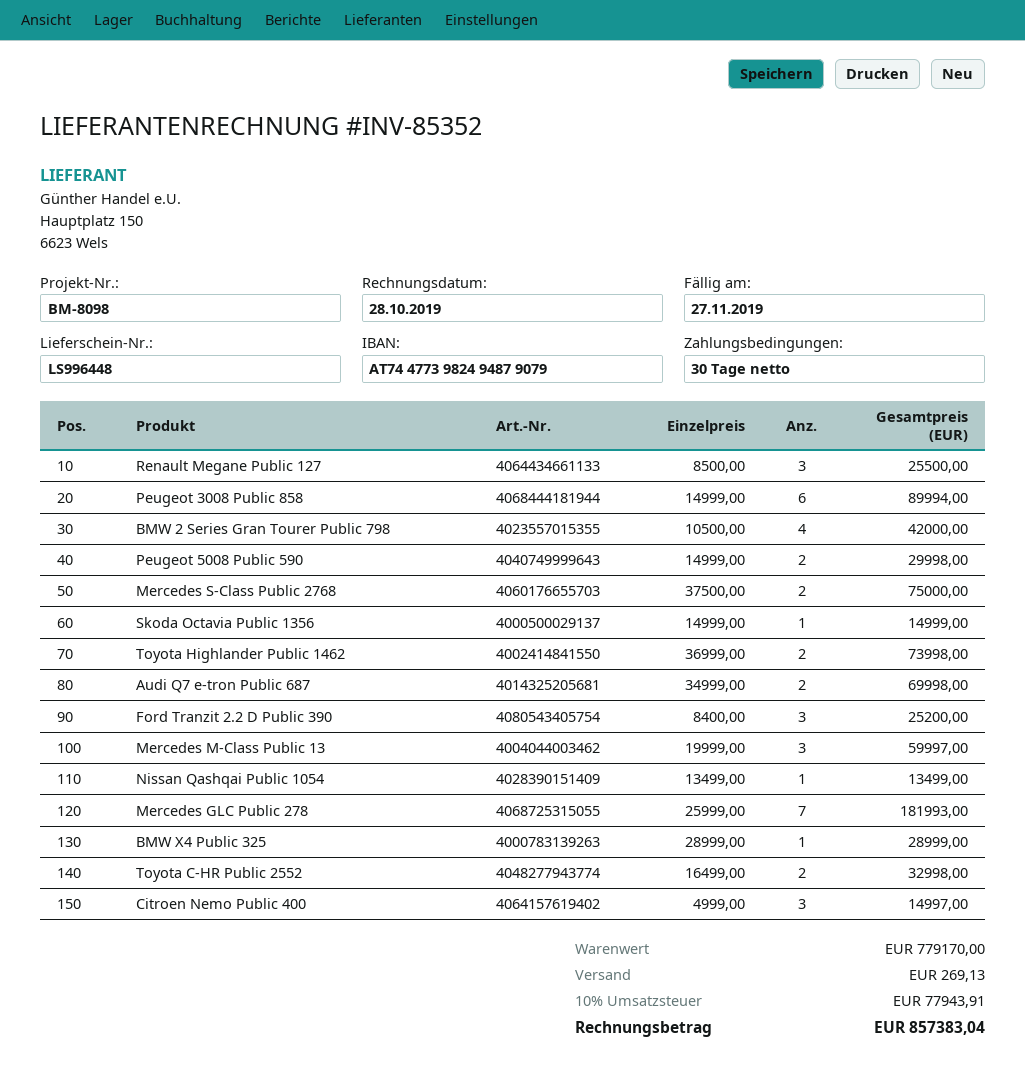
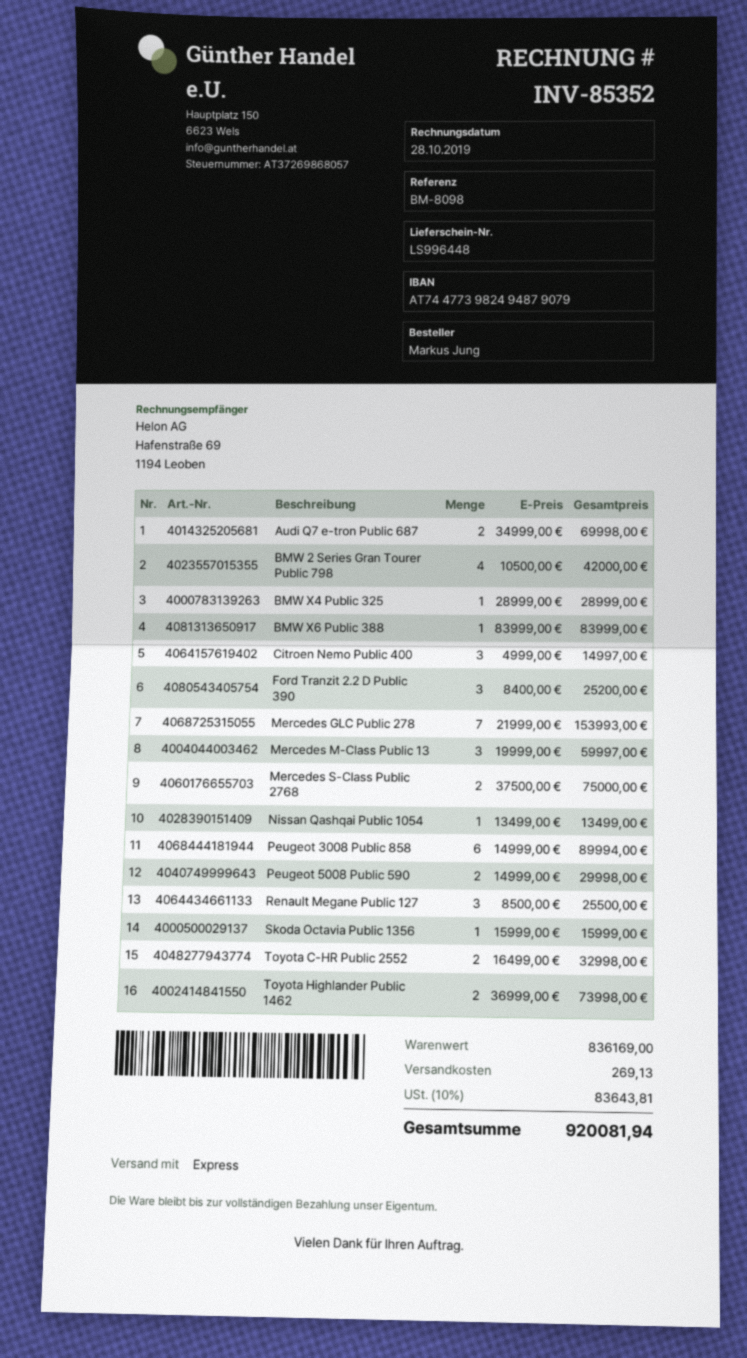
Skoda Octavia Public 1356: 1 x 14999.00 = 14999.00 -> 1 x 15999.00 = 15999.00
Mercedes GLC Public 278: 7 x 25999.00 = 181993.00 -> 7 x 21999.00 = 153993.00
BMW X6 Public 388: none -> 1 x 83999.00 = 83999.00
subtotal: 779170.00 -> 836169.00
tax: 10% = 77943.91 -> 10% = 83643.81
total: 857383.04 -> 920081.94

